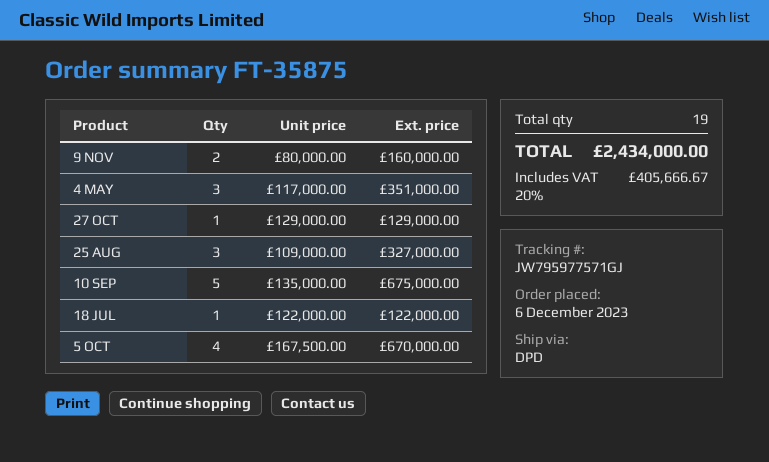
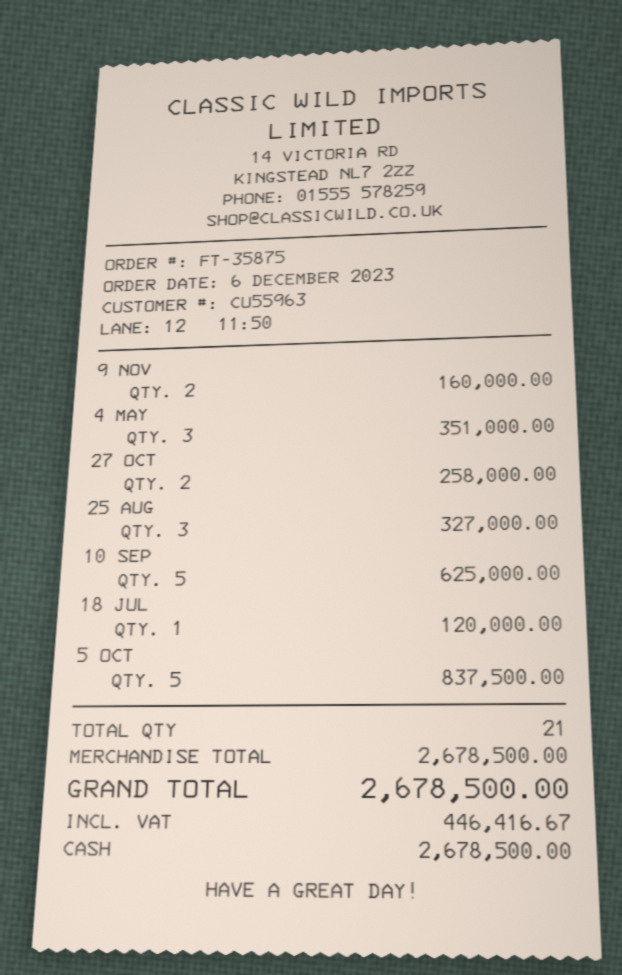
27 OCT: 1 for 129000.00 -> 2 for 258000.00
10 SEP: 5 for 675000.00 -> 5 for 625000.00
18 JUL: 1 for 122000.00 -> 1 for 120000.00
5 OCT: 4 for 670000.00 -> 5 for 837500.00
total quantity: 19 -> 21
tax: 405666.67 -> 446416.67
total: 2434000.00 -> 2678500.00

